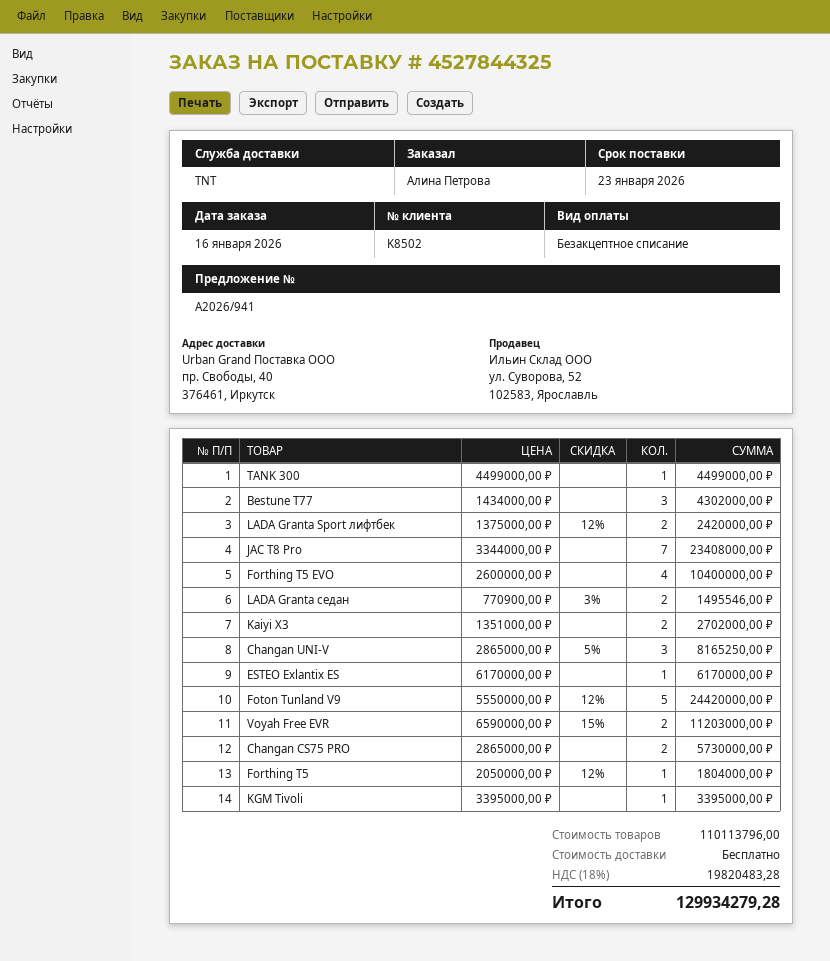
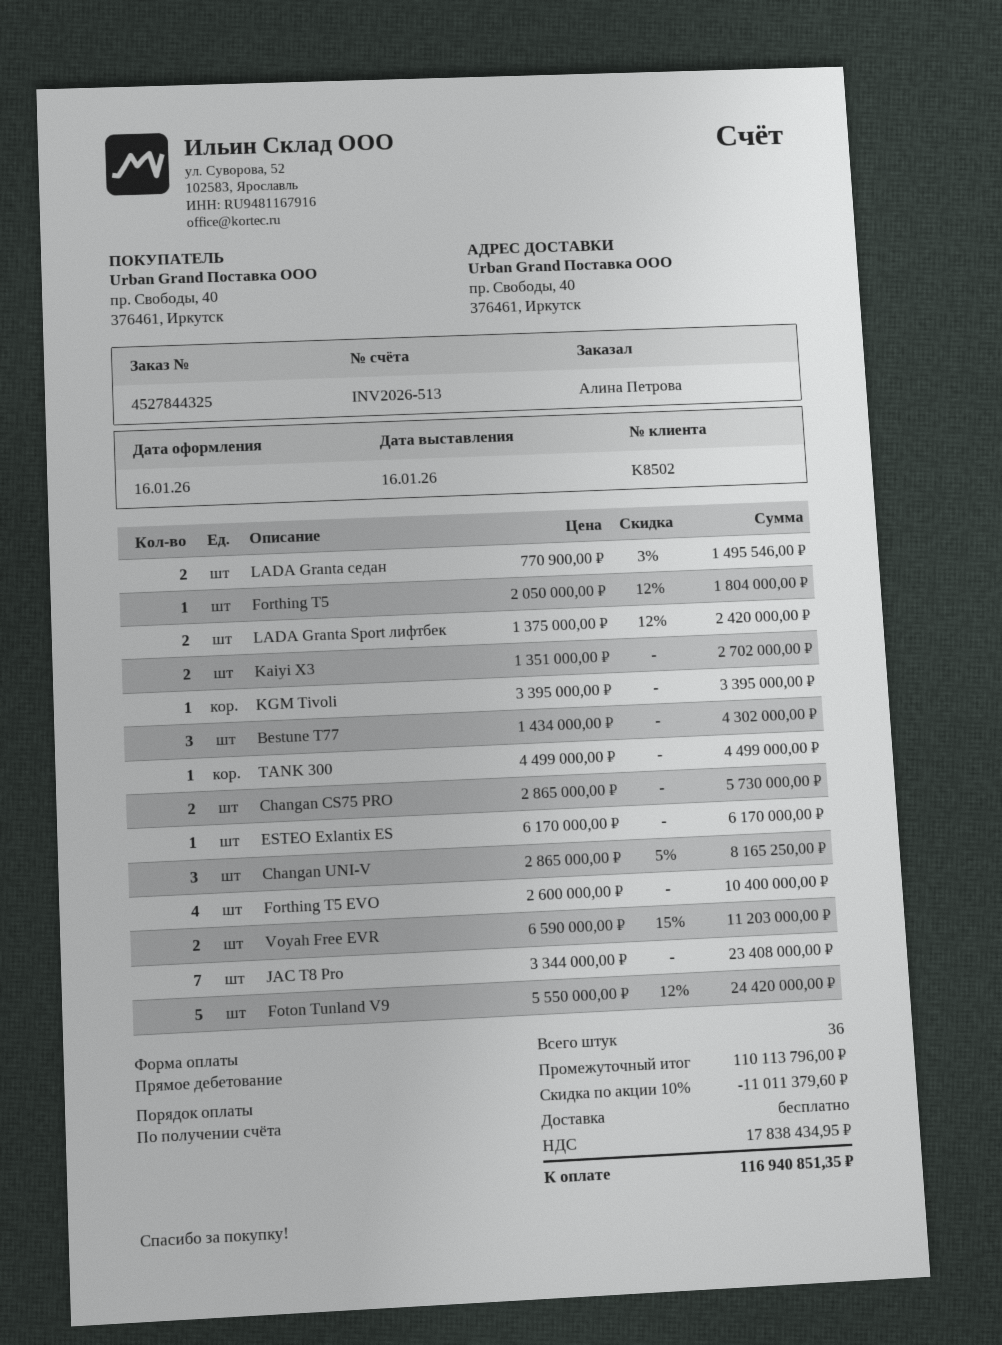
discount: none -> 10% = 11011379.60
tax: 19820483.28 -> 17838434.95
total: 129934279.28 -> 116940851.35

